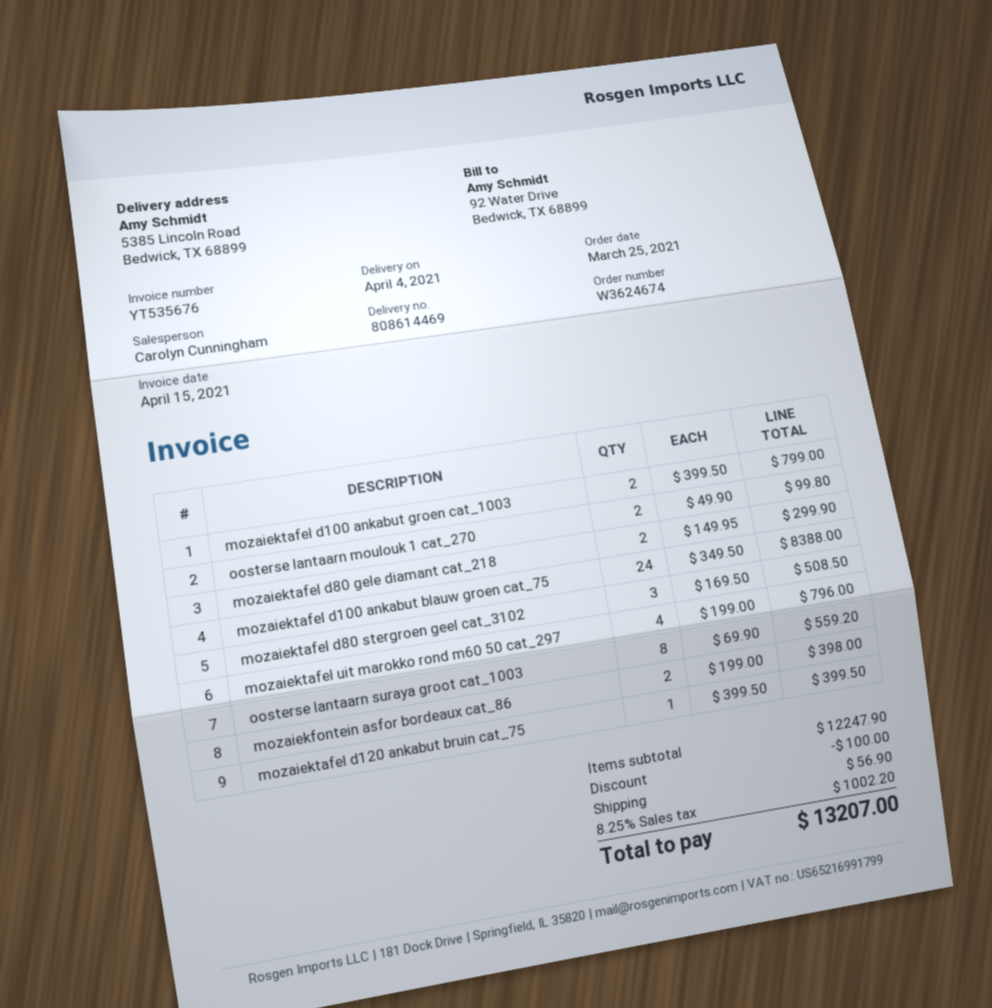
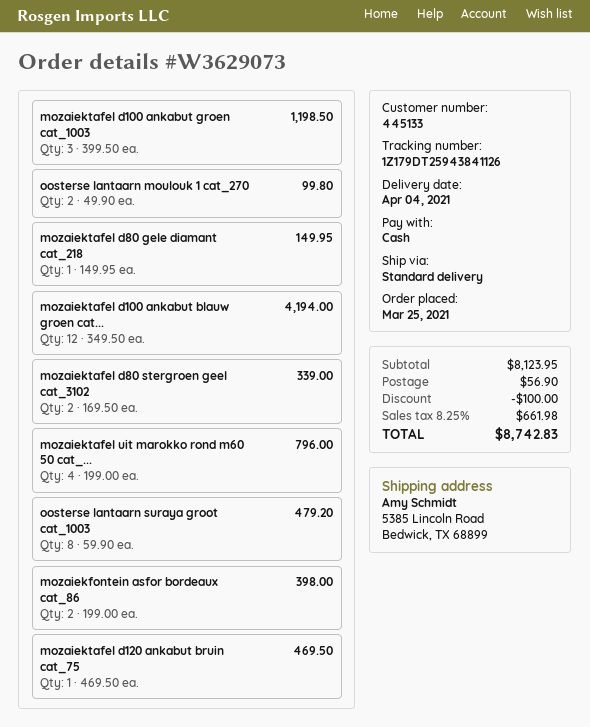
order number: W3624674 -> W3629073
mozaiektafel d100 ankabut groen cat_1003: 2 x 399.50 = 799.00 -> 3 x 399.50 = 1198.50
mozaiektafel d80 gele diamant cat_218: 2 x 149.95 = 299.90 -> 1 x 149.95 = 149.95
mozaiektafel d100 ankabut blauw groen cat_75: 24 x 349.50 = 8388.00 -> 12 x 349.50 = 4194.00
mozaiektafel d80 stergroen geel cat_3102: 3 x 169.50 = 508.50 -> 2 x 169.50 = 339.00
oosterse lantaarn suraya groot cat_1003: 8 x 69.90 = 559.20 -> 8 x 59.90 = 479.20
mozaiektafel d120 ankabut bruin cat_75: 1 x 399.50 = 399.50 -> 1 x 469.50 = 469.50
subtotal: 12247.90 -> 8123.95
tax: 8.25% = 1002.20 -> 8.25% = 661.98
total: 13207.00 -> 8742.83

